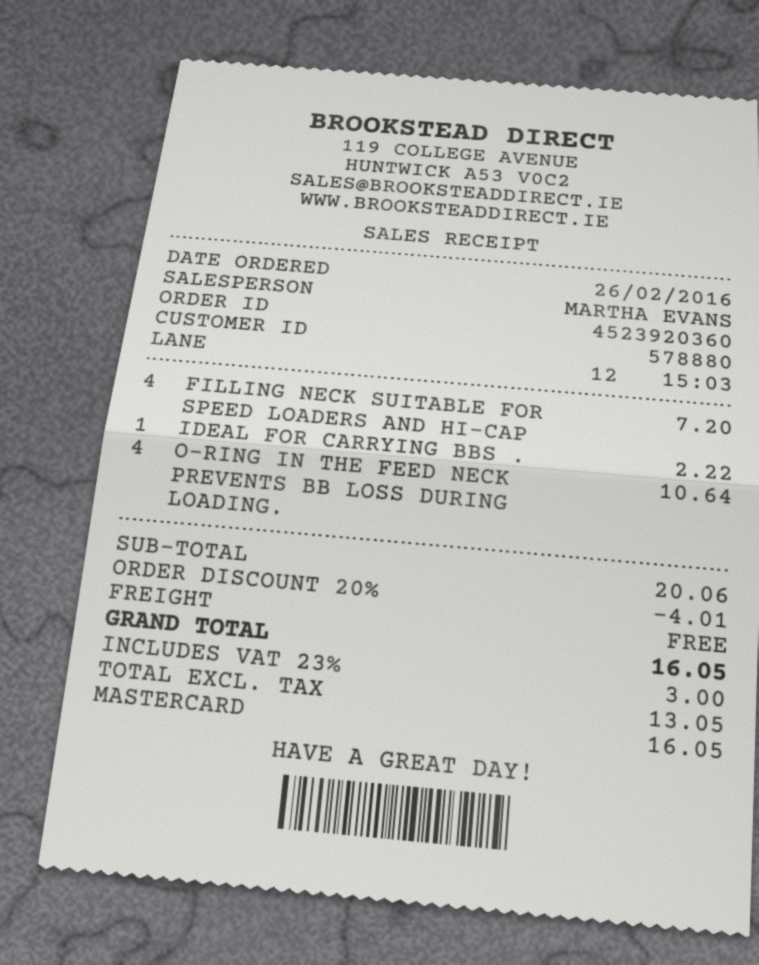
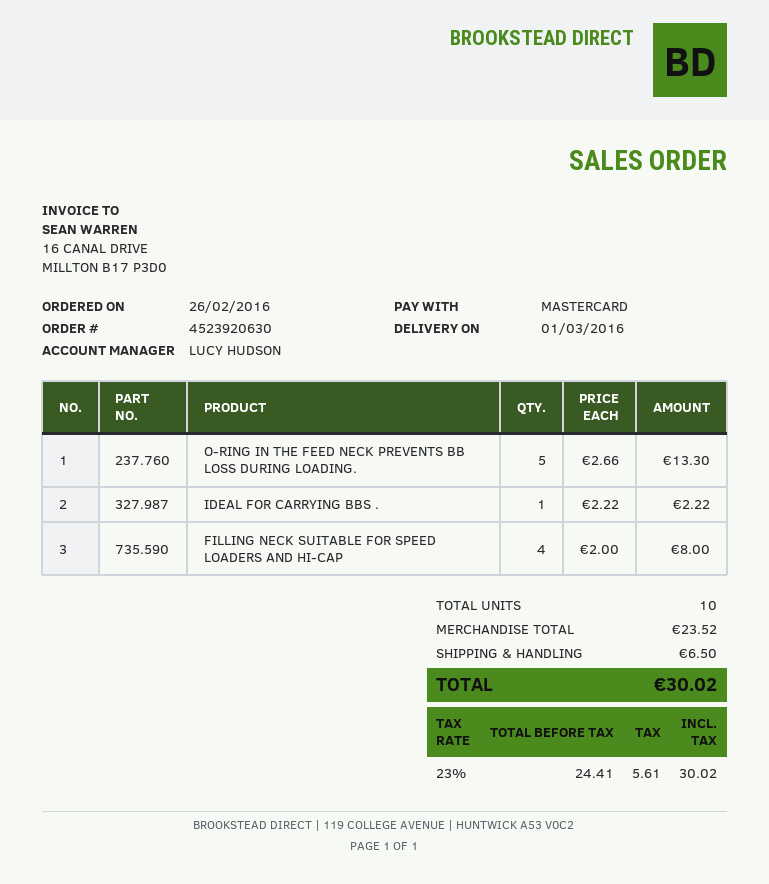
order number: 4523920360 -> 4523920630
sales rep: MARTHA EVANS -> LUCY HUDSON
FILLING NECK SUITABLE FOR SPEED LOADERS AND HI-CAP: 4 for 7.20 -> 4 for 8.00
O-RING IN THE FEED NECK PREVENTS BB LOSS DURING LOADING.: 4 for 10.64 -> 5 for 13.30
subtotal: 20.06 -> 23.52
discount: 20% = 4.01 -> none
shipping: 0.00 -> 6.50
net: 13.05 -> 24.41
tax: 23% = 3.00 -> 23% = 5.61
total: 16.05 -> 30.02

